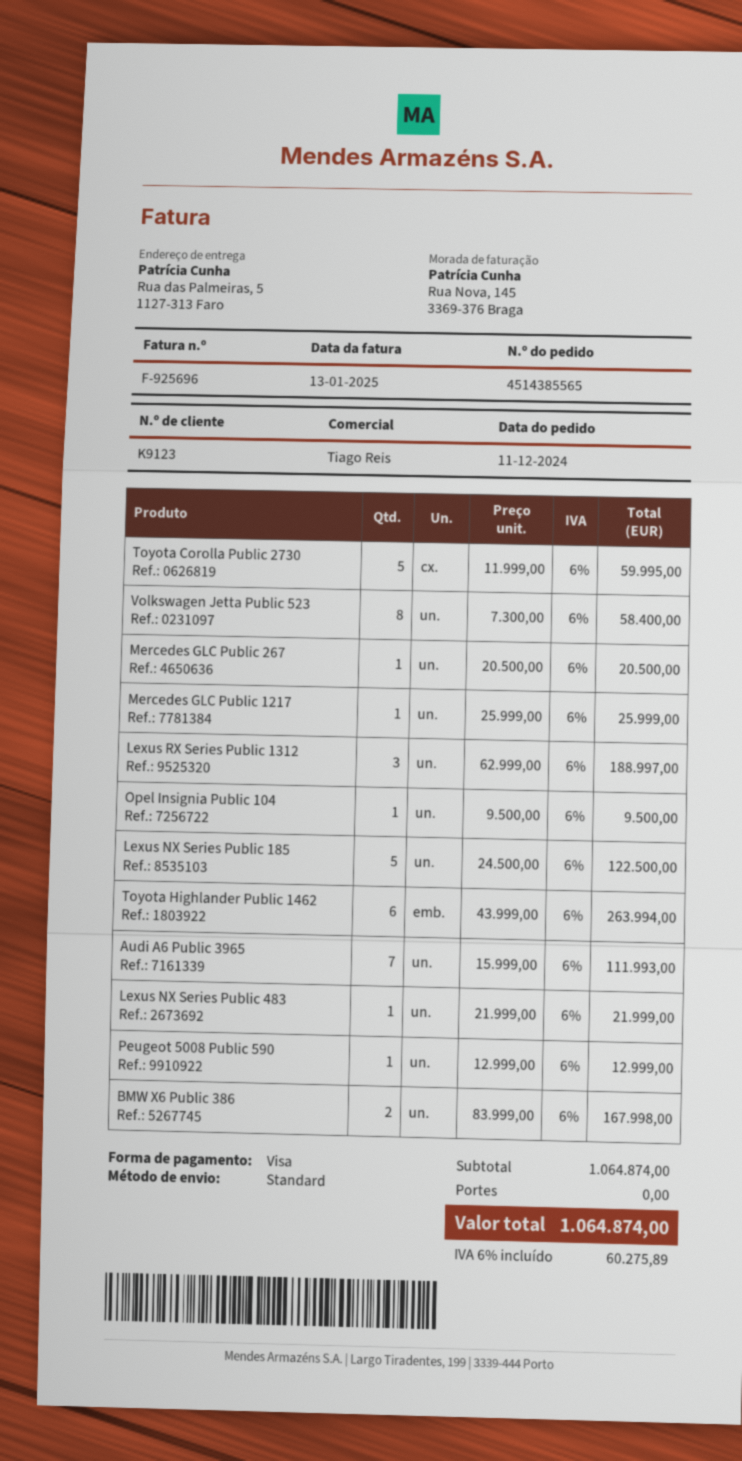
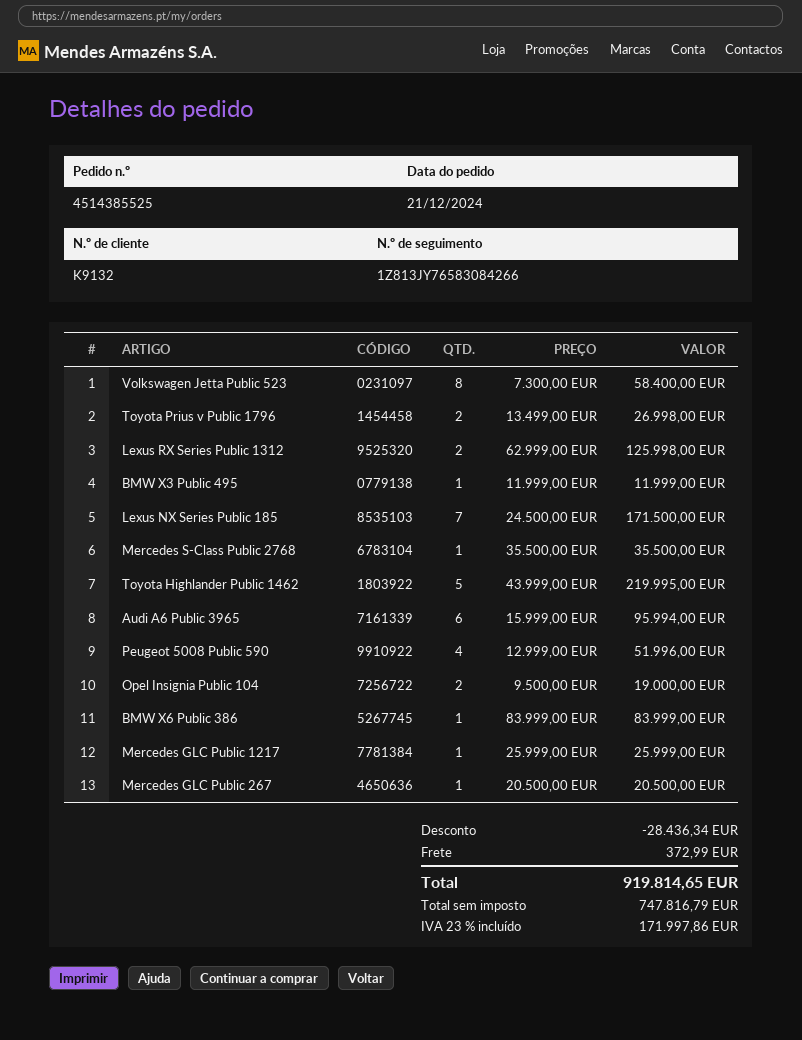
order number: 4514385565 -> 4514385525
order date: 2024-12-11 -> 2024-12-21
customer number: K9123 -> K9132
Toyota Corolla Public 2730: 5 x 11999.00 = 59995.00 -> none
Lexus RX Series Public 1312: 3 x 62999.00 = 188997.00 -> 2 x 62999.00 = 125998.00
Opel Insignia Public 104: 1 x 9500.00 = 9500.00 -> 2 x 9500.00 = 19000.00
Lexus NX Series Public 185: 5 x 24500.00 = 122500.00 -> 7 x 24500.00 = 171500.00
Toyota Highlander Public 1462: 6 x 43999.00 = 263994.00 -> 5 x 43999.00 = 219995.00
Audi A6 Public 3965: 7 x 15999.00 = 111993.00 -> 6 x 15999.00 = 95994.00
Lexus NX Series Public 483: 1 x 21999.00 = 21999.00 -> none
Peugeot 5008 Public 590: 1 x 12999.00 = 12999.00 -> 4 x 12999.00 = 51996.00
BMW X6 Public 386: 2 x 83999.00 = 167998.00 -> 1 x 83999.00 = 83999.00
Toyota Prius v Public 1796: none -> 2 x 13499.00 = 26998.00
BMW X3 Public 495: none -> 1 x 11999.00 = 11999.00
Mercedes S-Class Public 2768: none -> 1 x 35500.00 = 35500.00
discount: none -> 28436.34
shipping: 0.00 -> 372.99
tax: 6% = 60275.89 -> 23% = 171997.86
total: 1064874.00 -> 919814.65

